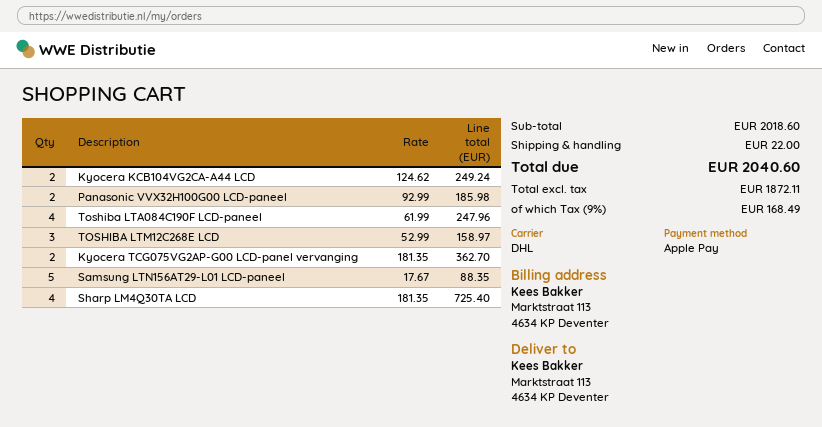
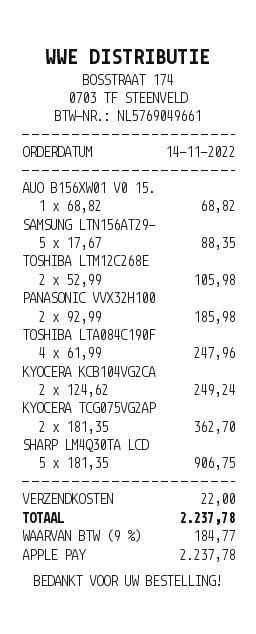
TOSHIBA LTM12C268E LCD: 3 x 52.99 = 158.97 -> 2 x 52.99 = 105.98
Sharp LM4Q30TA LCD: 4 x 181.35 = 725.40 -> 5 x 181.35 = 906.75
AUO B156XW01 V0 15.: none -> 1 x 68.82 = 68.82
tax: 9% = 168.49 -> 9% = 184.77
total: 2040.60 -> 2237.78

